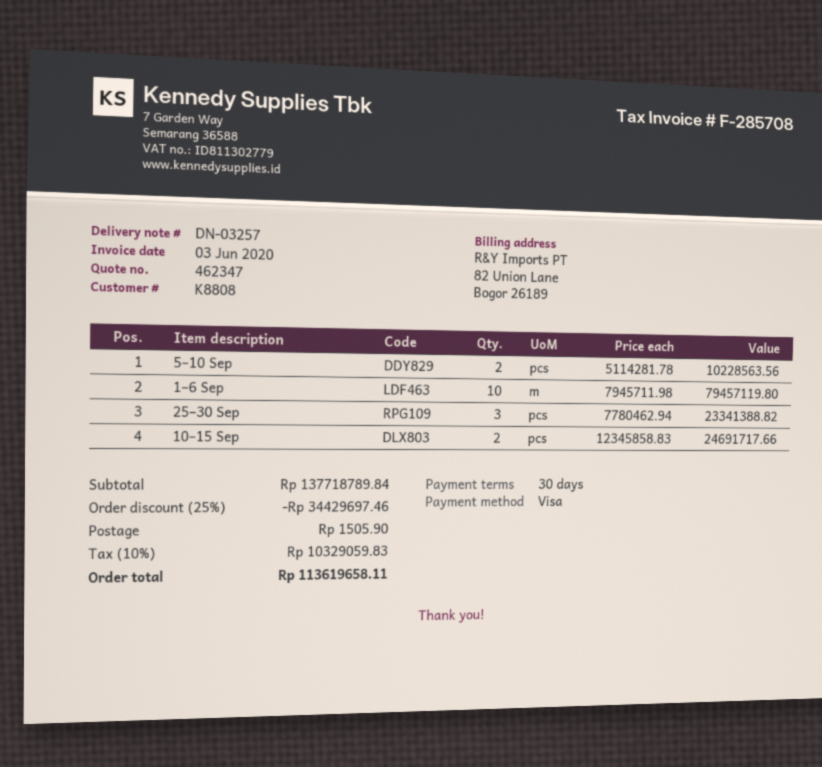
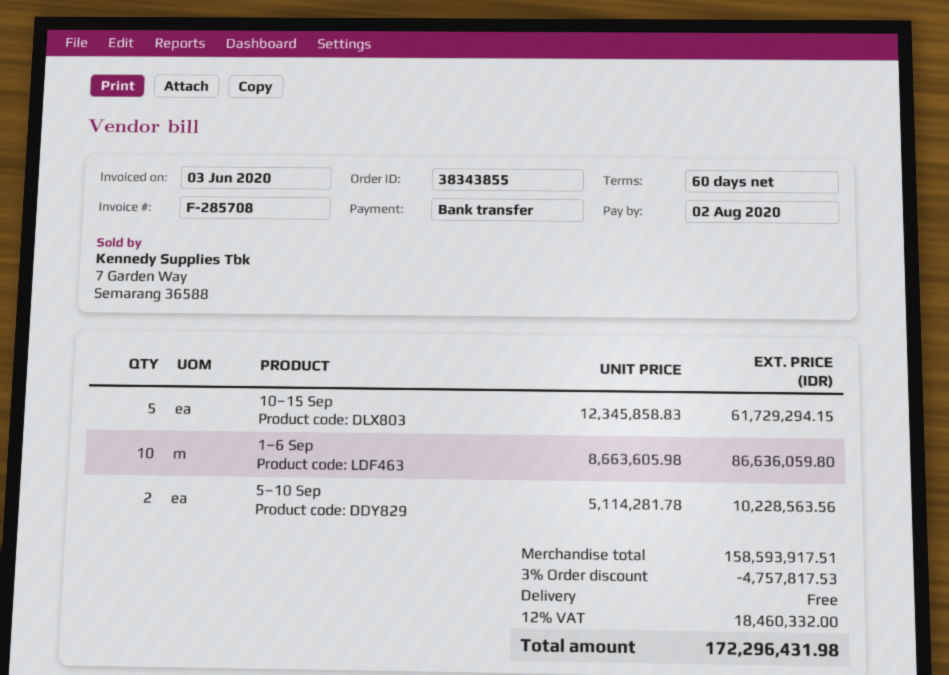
payment terms: 30 days -> 60 days
payment method: Visa -> bank transfer
1–6 Sep: 10 x 7945711.98 = 79457119.80 -> 10 x 8663605.98 = 86636059.80
25–30 Sep: 3 x 7780462.94 = 23341388.82 -> none
10–15 Sep: 2 x 12345858.83 = 24691717.66 -> 5 x 12345858.83 = 61729294.15
subtotal: 137718789.84 -> 158593917.51
discount: 25% = 34429697.46 -> 3% = 4757817.53
shipping: 1505.90 -> 0.00
tax: 10% = 10329059.83 -> 12% = 18460332.00
total: 113619658.11 -> 172296431.98

